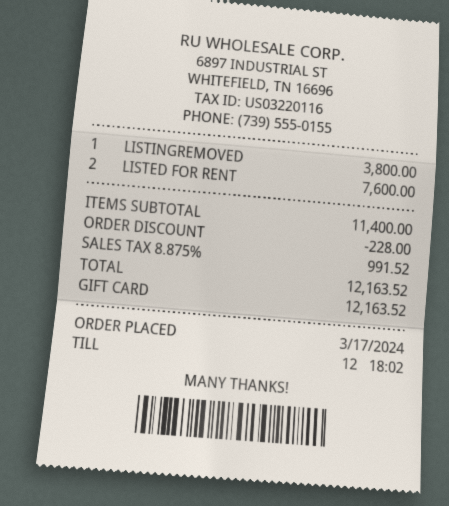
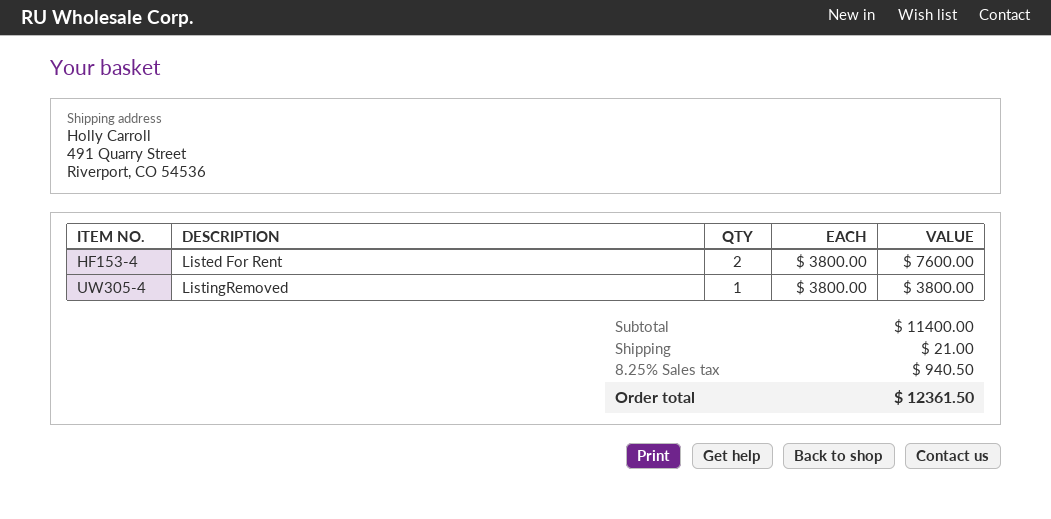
discount: 228.00 -> none
shipping: none -> 21.00
tax: 8.875% = 991.52 -> 8.25% = 940.50
total: 12163.52 -> 12361.50

